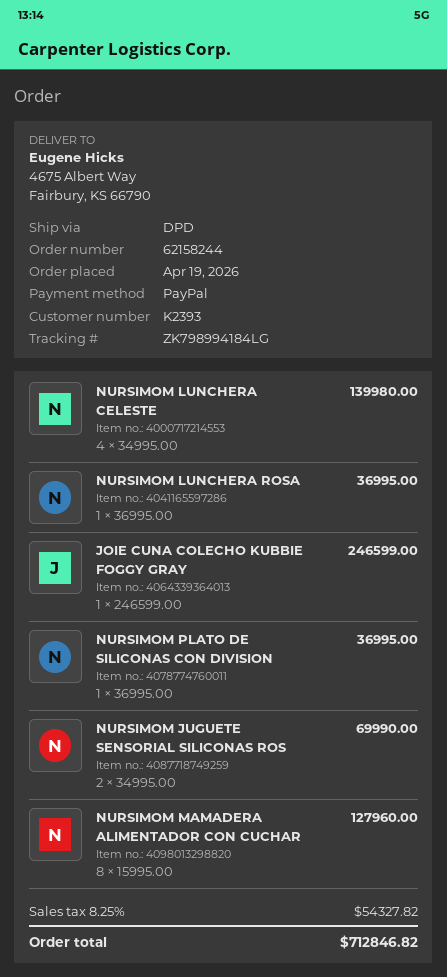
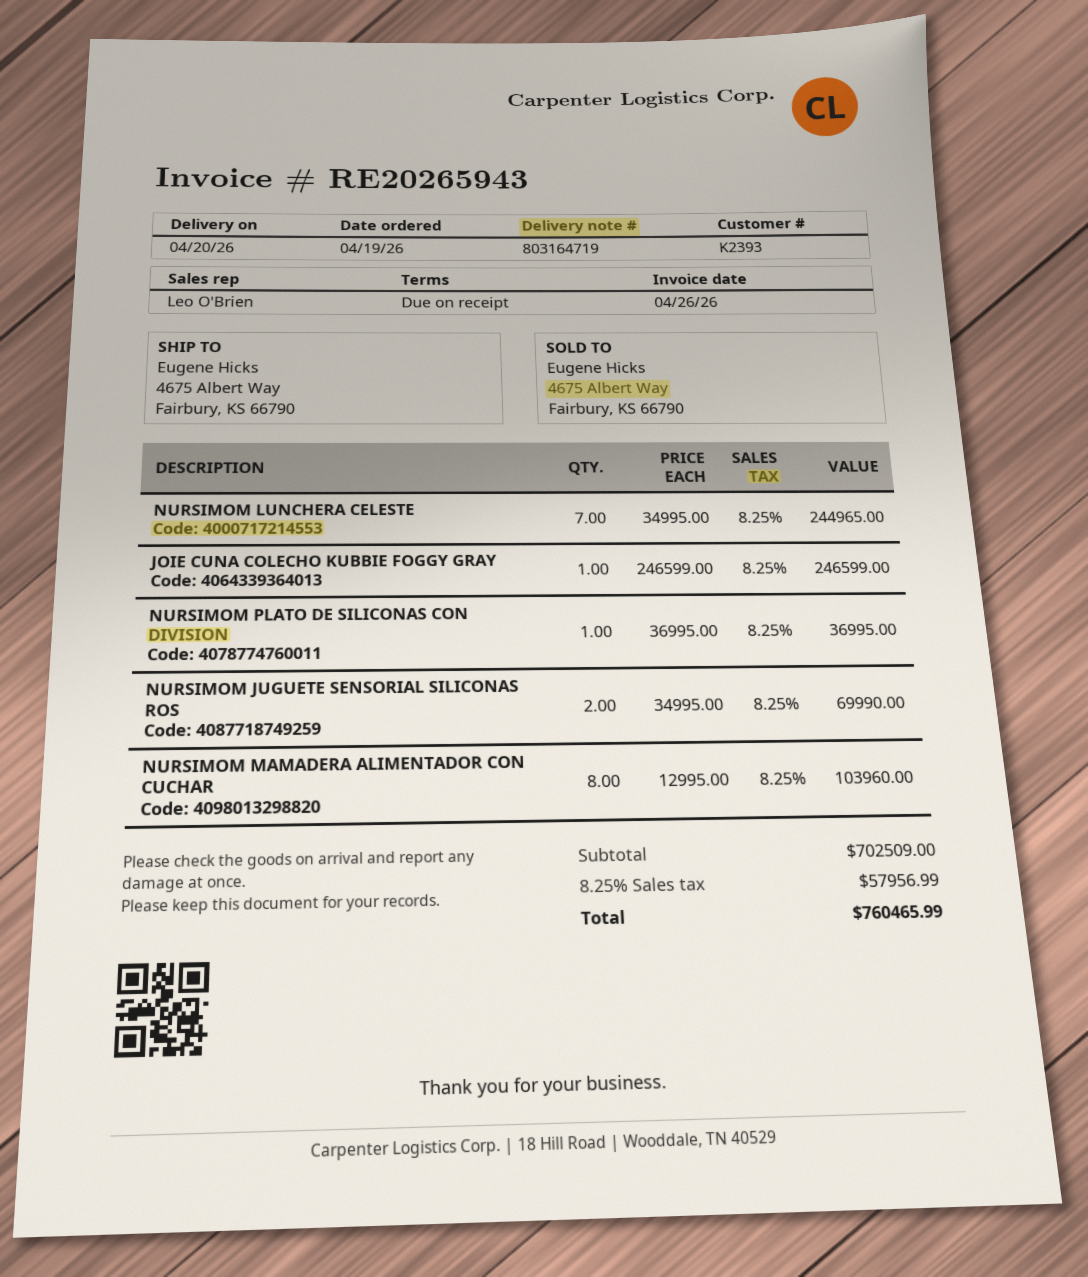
NURSIMOM LUNCHERA CELESTE: 4 x 34995.00 = 139980.00 -> 7 x 34995.00 = 244965.00
NURSIMOM LUNCHERA ROSA: 1 x 36995.00 = 36995.00 -> none
NURSIMOM MAMADERA ALIMENTADOR CON CUCHAR: 8 x 15995.00 = 127960.00 -> 8 x 12995.00 = 103960.00
tax: 8.25% = 54327.82 -> 8.25% = 57956.99
total: 712846.82 -> 760465.99

